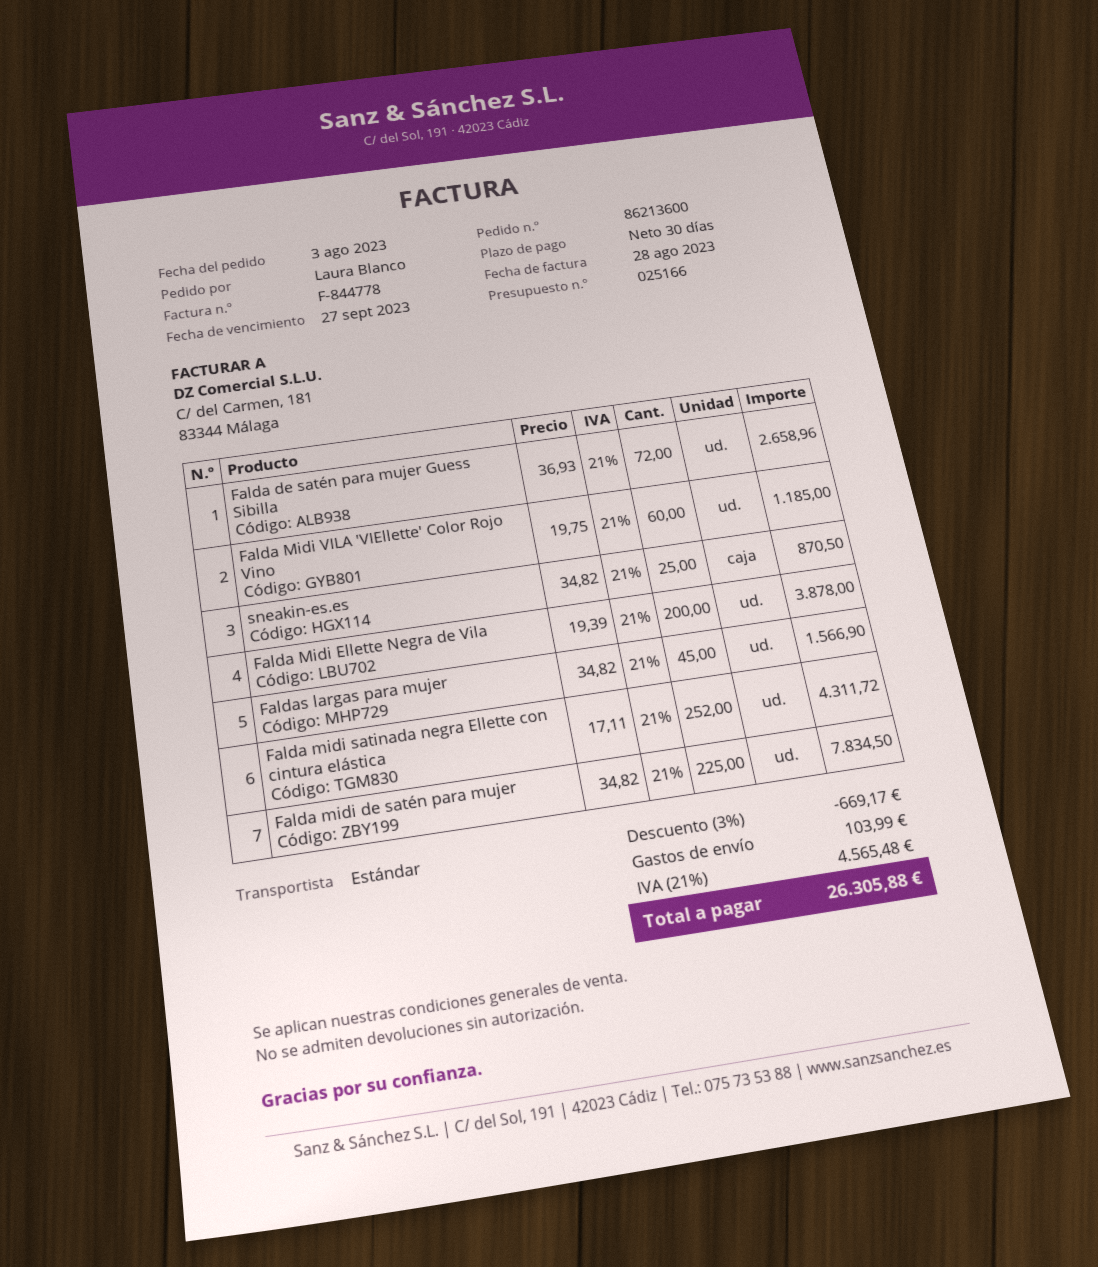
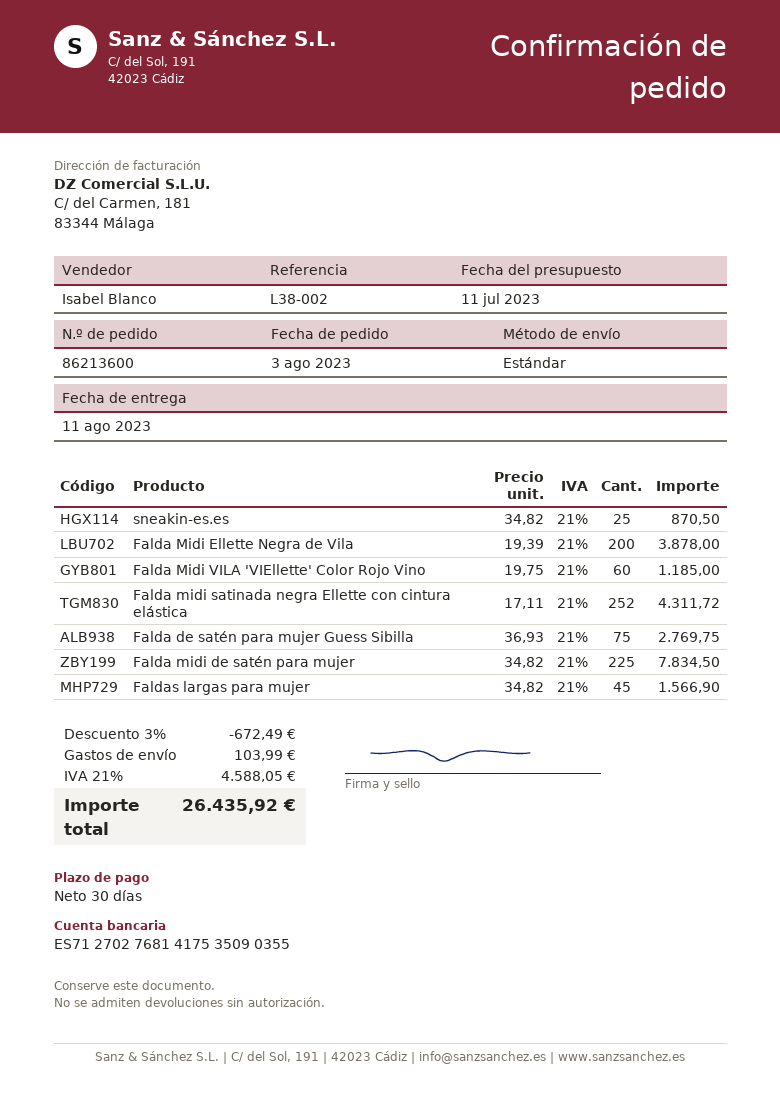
Falda de satén para mujer Guess Sibilla: 72 x 36.93 = 2658.96 -> 75 x 36.93 = 2769.75
discount: 3% = 669.17 -> 3% = 672.49
tax: 21% = 4565.48 -> 21% = 4588.05
total: 26305.88 -> 26435.92

